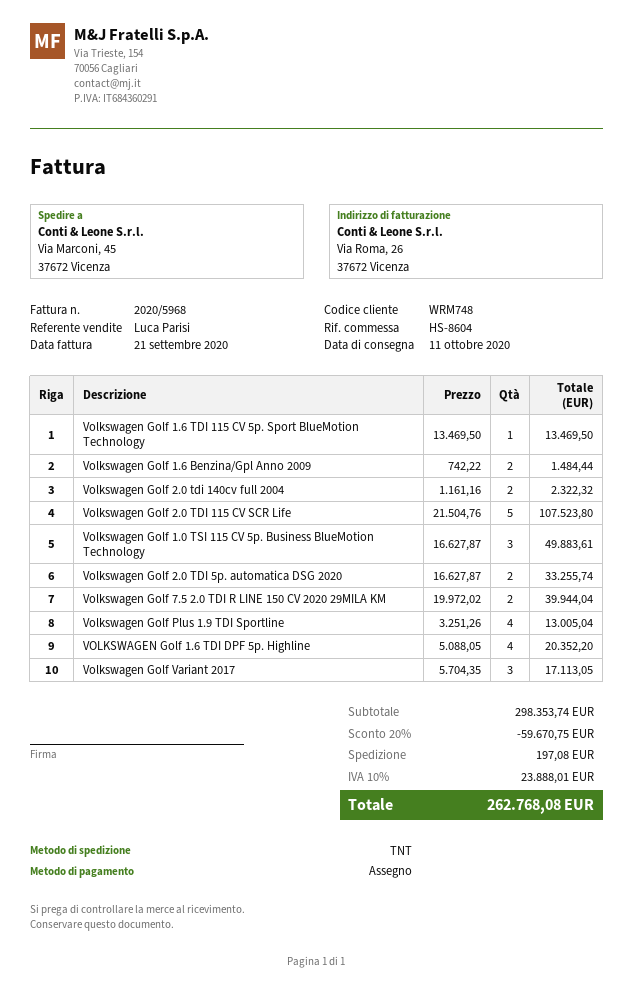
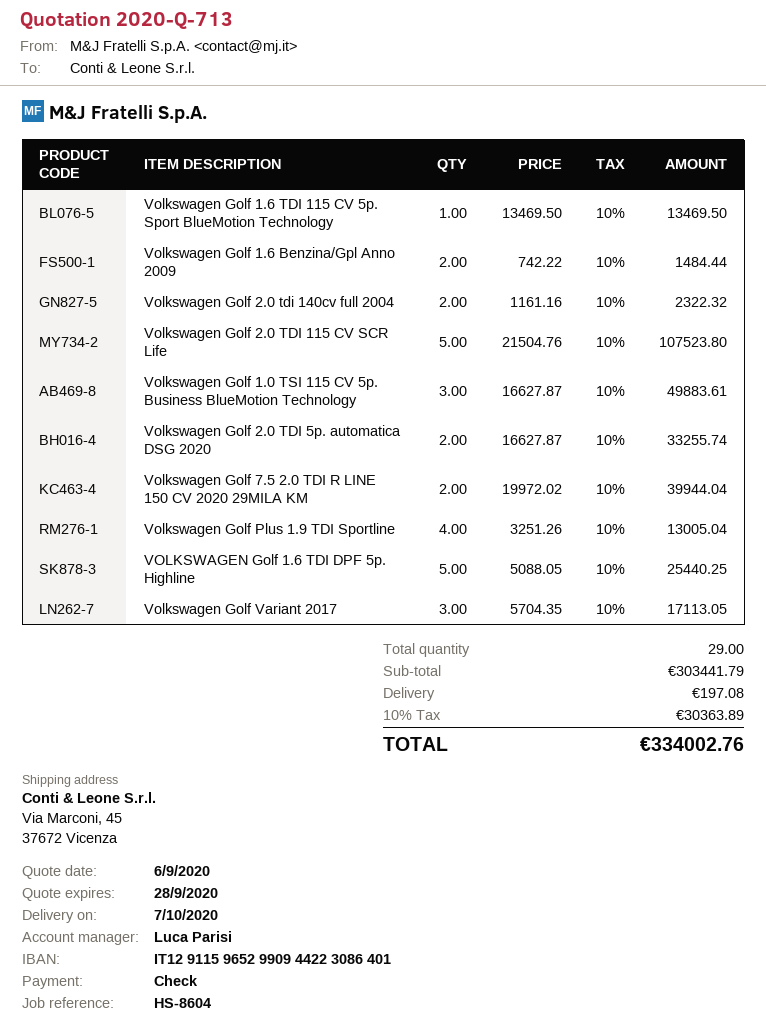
delivery date: 2020-10-11 -> 2020-10-07
VOLKSWAGEN Golf 1.6 TDI DPF 5p. Highline: 4 x 5088.05 = 20352.20 -> 5 x 5088.05 = 25440.25
subtotal: 298353.74 -> 303441.79
discount: 20% = 59670.75 -> none
tax: 10% = 23888.01 -> 10% = 30363.89
total: 262768.08 -> 334002.76

